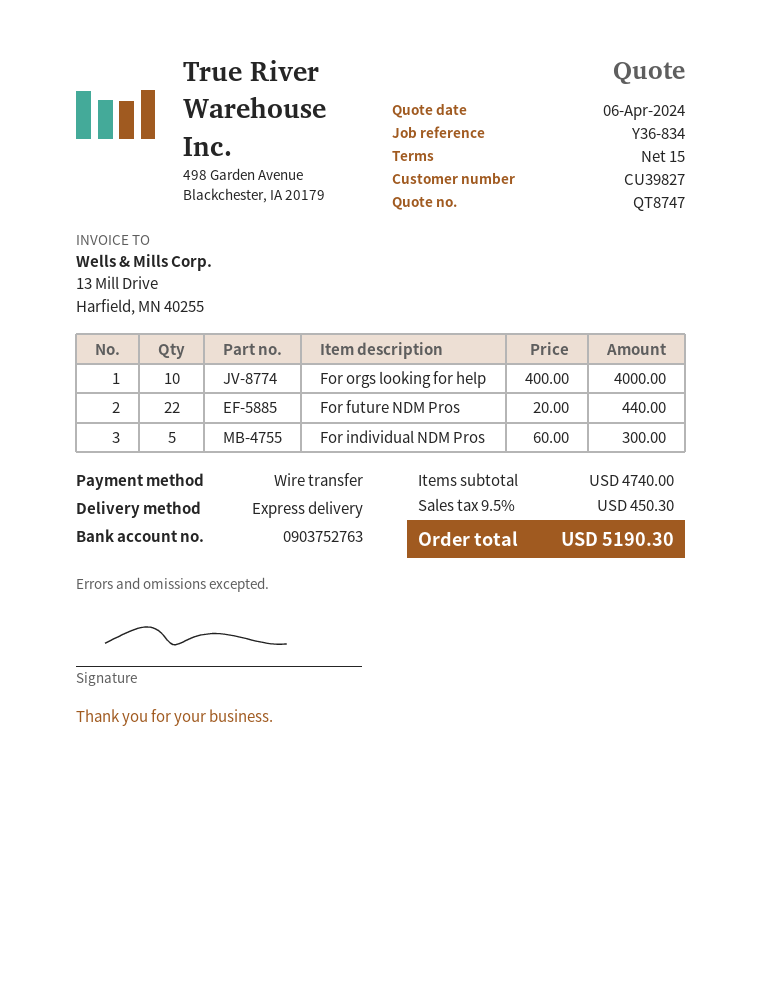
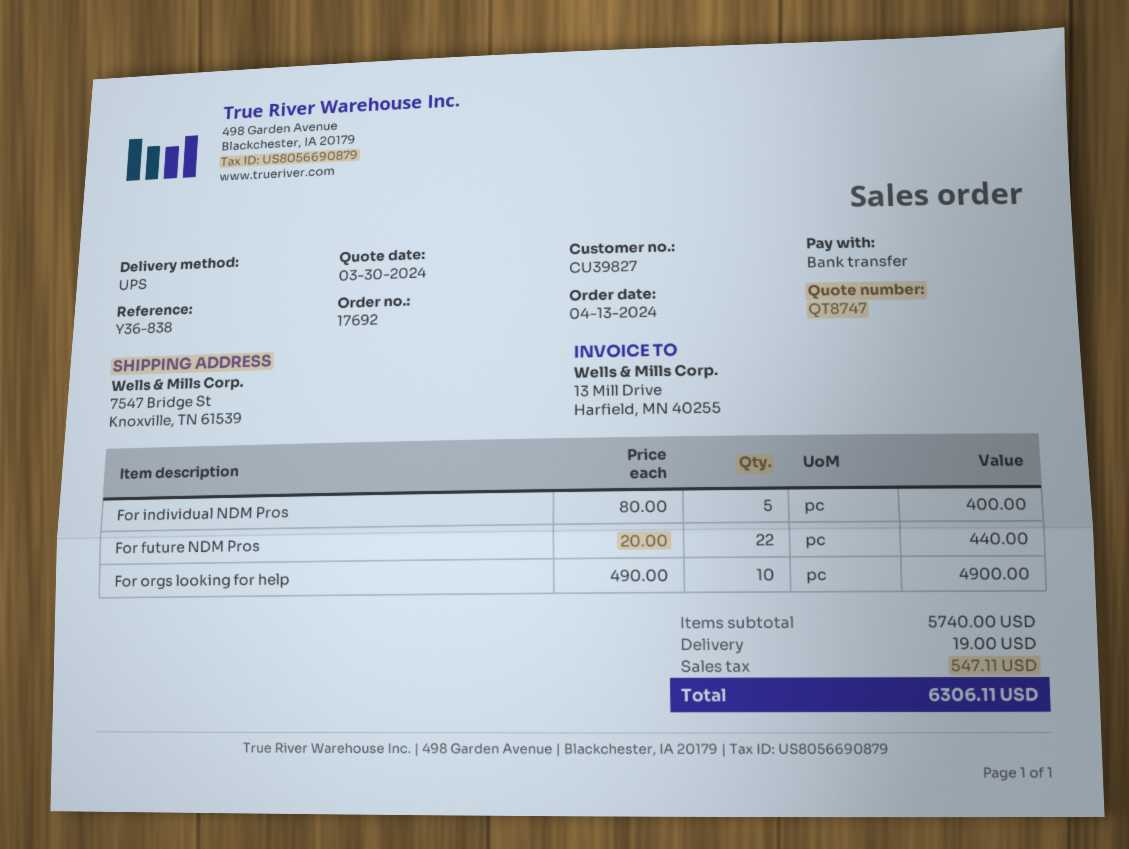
quote date: 2024-04-06 -> 2024-03-30
reference: Y36-834 -> Y36-838
shipping method: express -> UPS
For orgs looking for help: 10 x 400.00 = 4000.00 -> 10 x 490.00 = 4900.00
For individual NDM Pros: 5 x 60.00 = 300.00 -> 5 x 80.00 = 400.00
subtotal: 4740.00 -> 5740.00
shipping: none -> 19.00
tax: 450.30 -> 547.11
total: 5190.30 -> 6306.11

